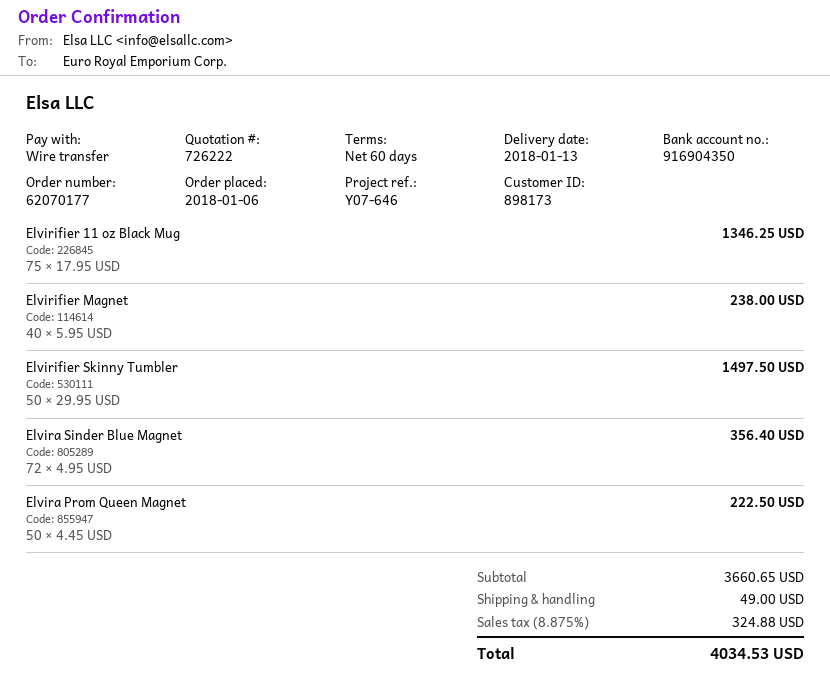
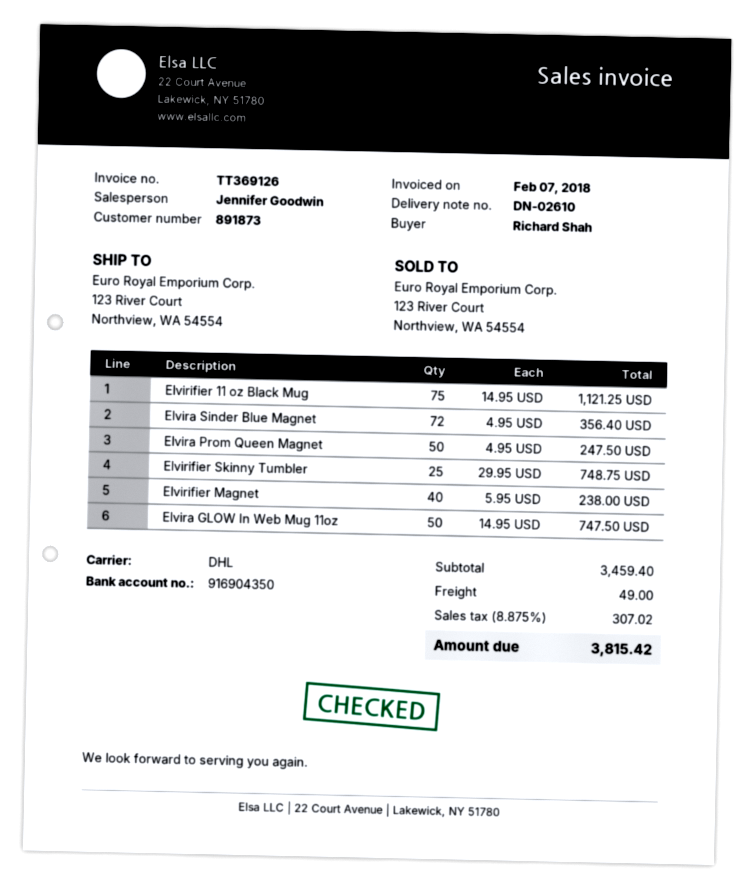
customer number: 898173 -> 891873
Elvirifier 11 oz Black Mug: 75 x 17.95 = 1346.25 -> 75 x 14.95 = 1121.25
Elvirifier Skinny Tumbler: 50 x 29.95 = 1497.50 -> 25 x 29.95 = 748.75
Elvira Prom Queen Magnet: 50 x 4.45 = 222.50 -> 50 x 4.95 = 247.50
Elvira GLOW In Web Mug 11oz: none -> 50 x 14.95 = 747.50
subtotal: 3660.65 -> 3459.40
tax: 8.875% = 324.88 -> 8.875% = 307.02
total: 4034.53 -> 3815.42

